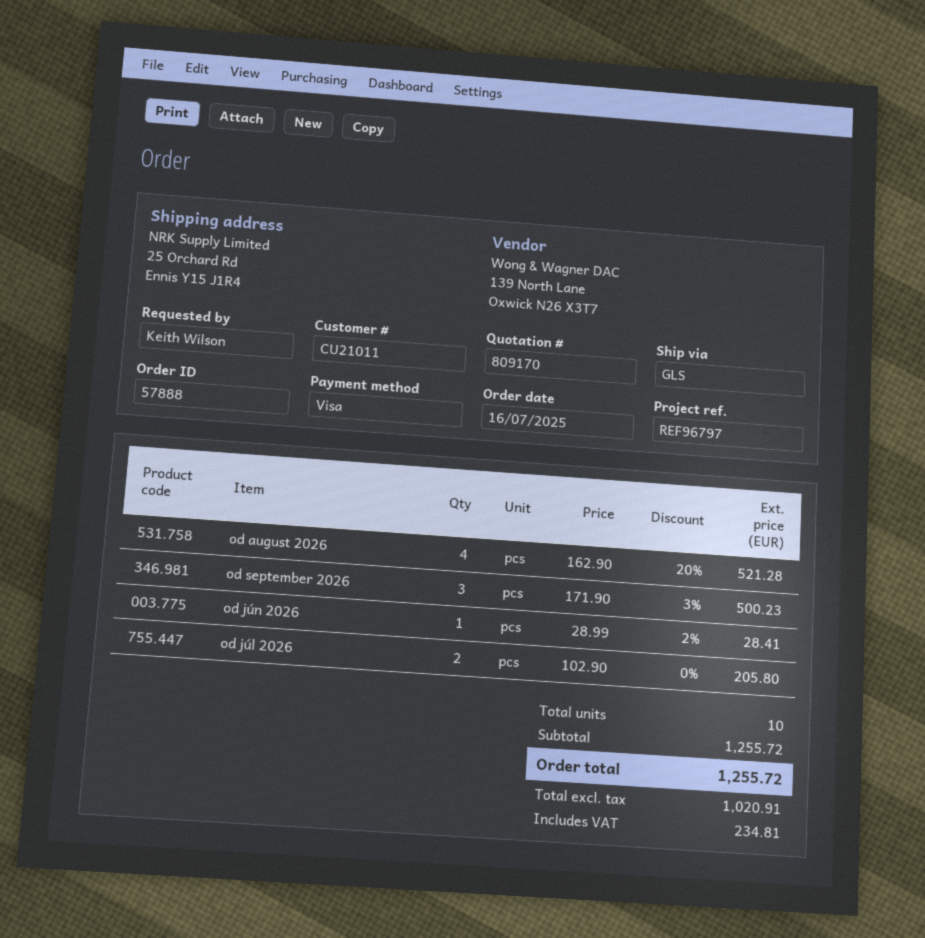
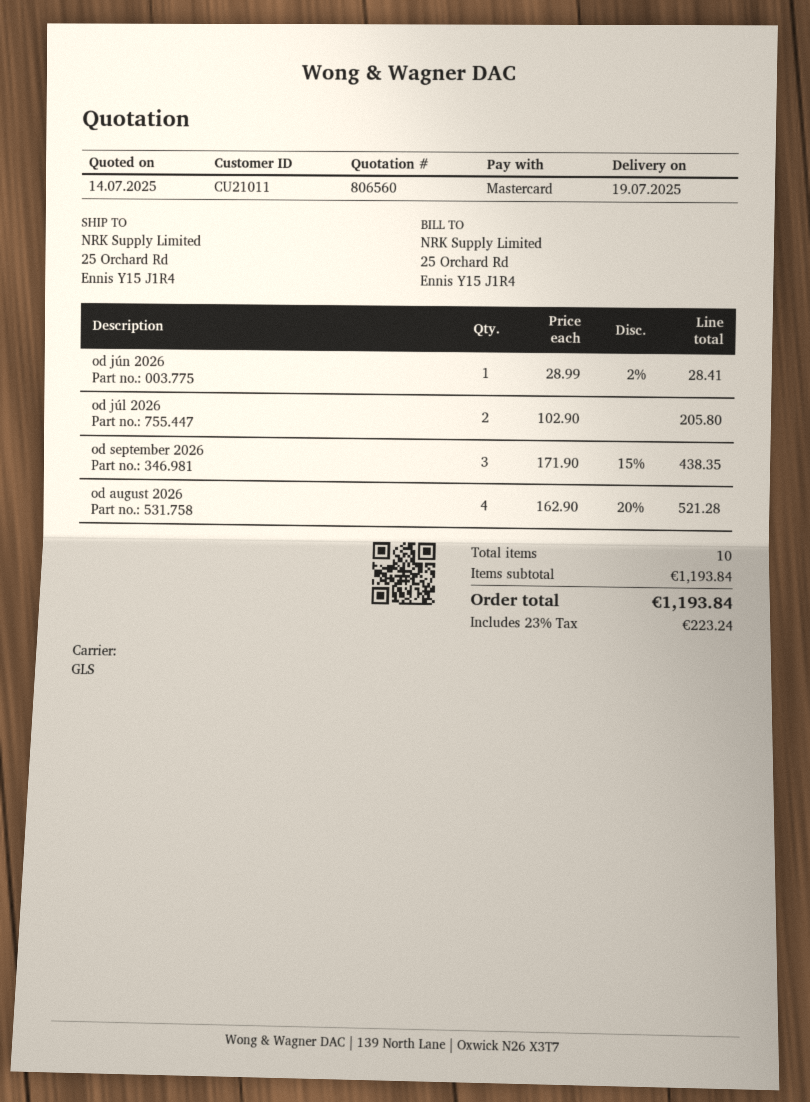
quote number: 809170 -> 806560
payment method: Visa -> Mastercard
od september 2026: 3 x 171.90 - 3% = 500.23 -> 3 x 171.90 - 15% = 438.35
subtotal: 1255.72 -> 1193.84
tax: 234.81 -> 223.24
total: 1255.72 -> 1193.84

